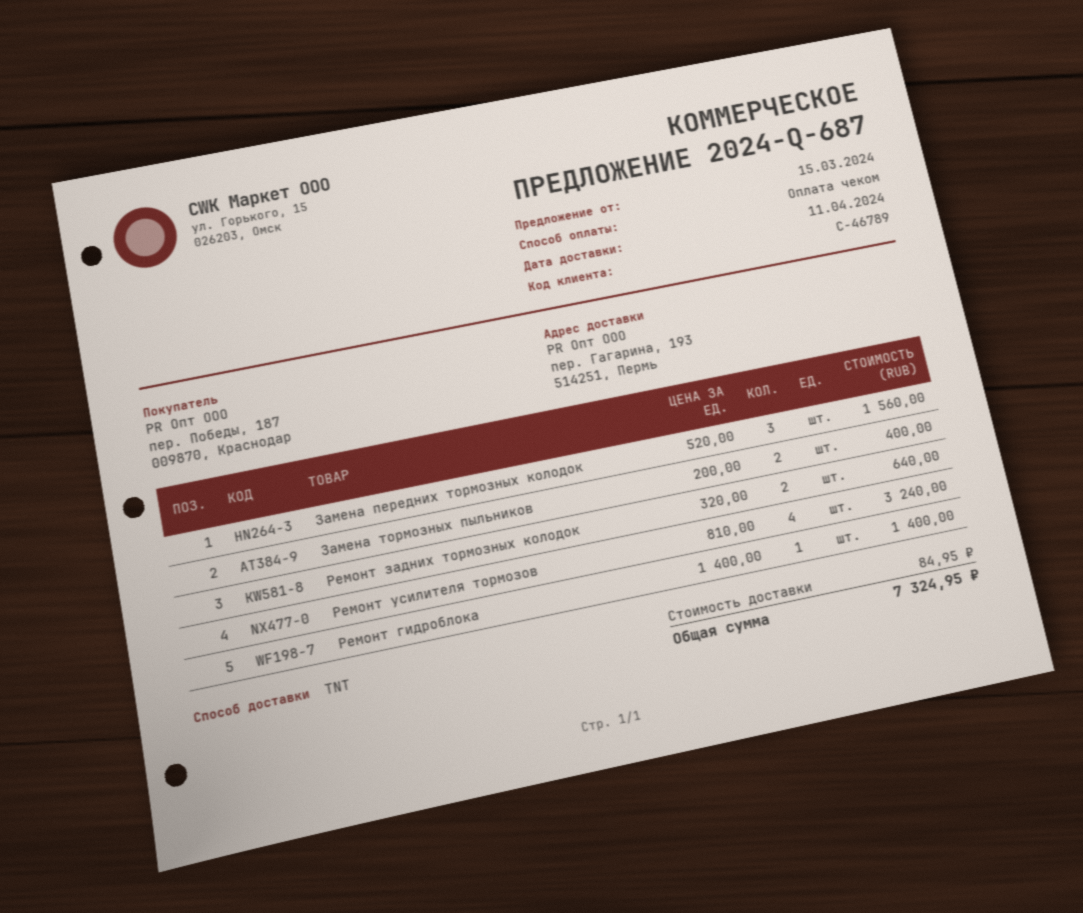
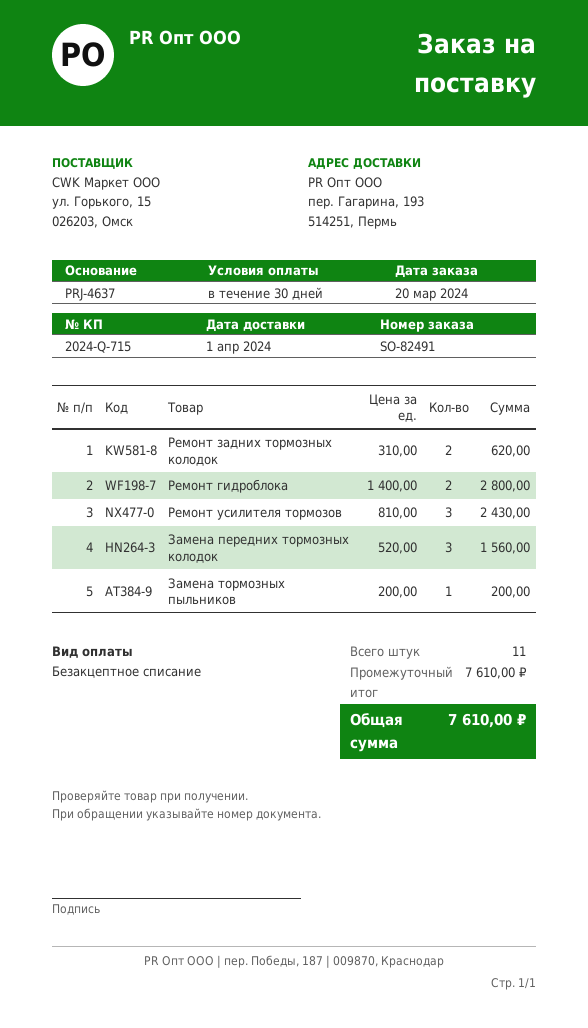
quote number: 2024-Q-687 -> 2024-Q-715
delivery date: 2024-04-11 -> 2024-04-01
payment method: cheque -> direct debit
Замена тормозных пыльников: 2 x 200.00 = 400.00 -> 1 x 200.00 = 200.00
Ремонт задних тормозных колодок: 2 x 320.00 = 640.00 -> 2 x 310.00 = 620.00
Ремонт усилителя тормозов: 4 x 810.00 = 3240.00 -> 3 x 810.00 = 2430.00
Ремонт гидроблока: 1 x 1400.00 = 1400.00 -> 2 x 1400.00 = 2800.00
shipping: 84.95 -> none
total: 7324.95 -> 7610.00

